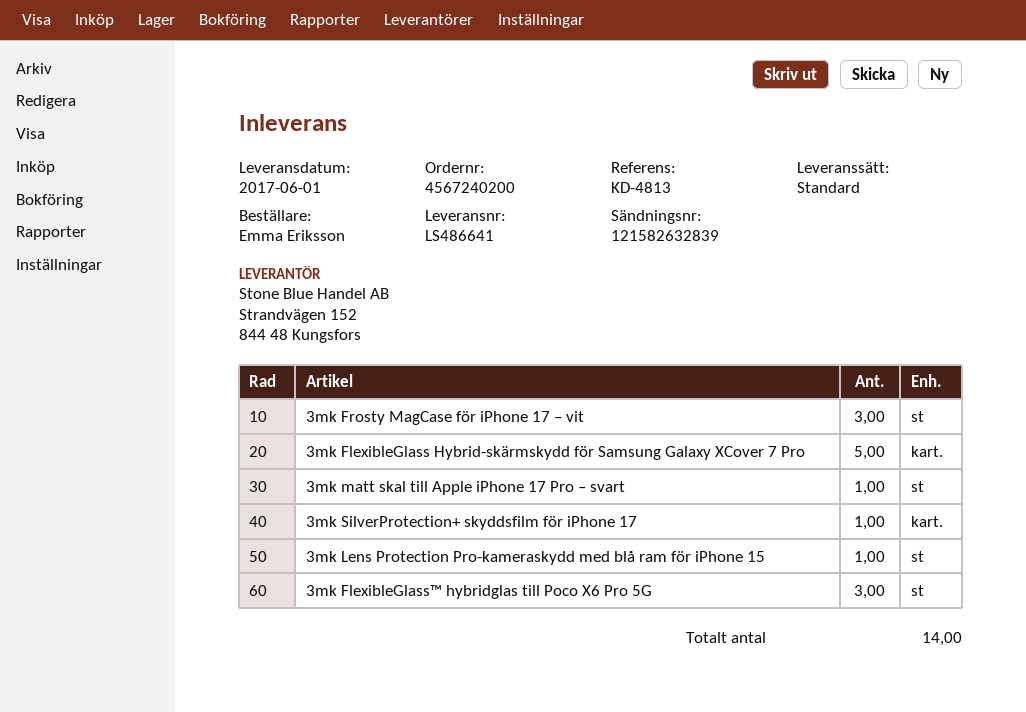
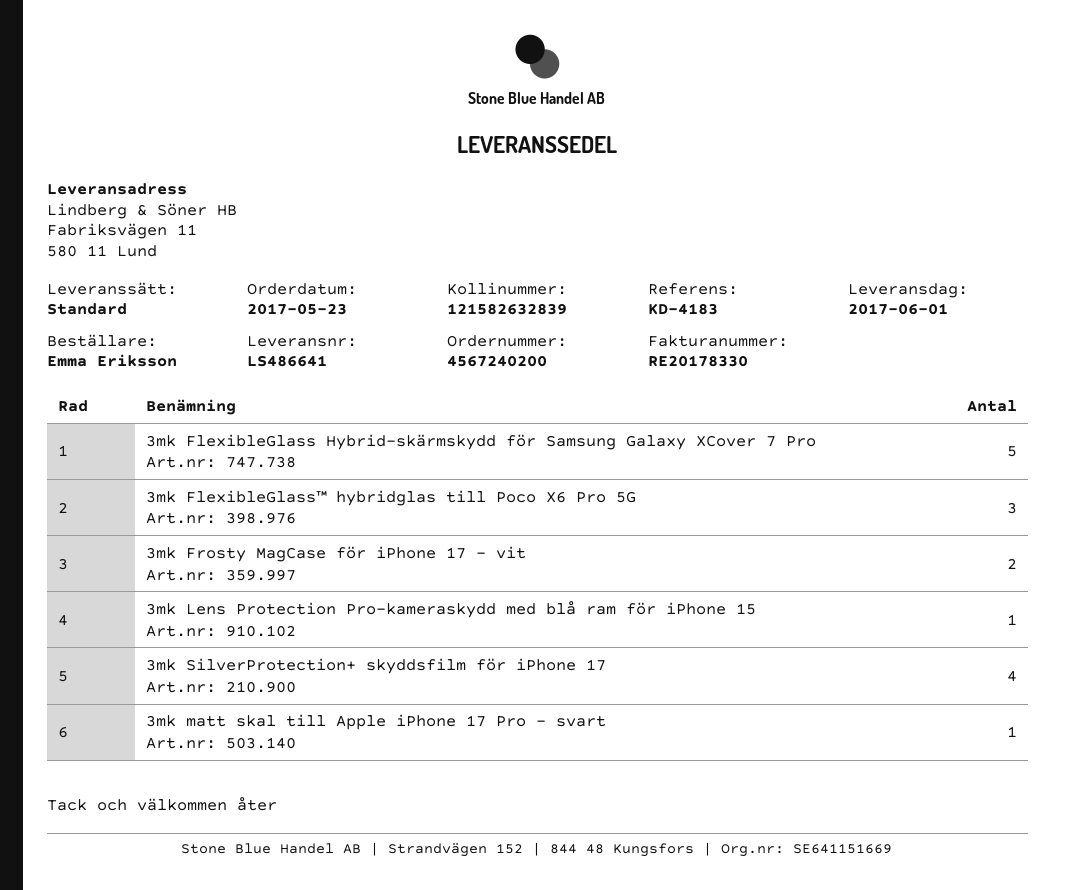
reference: KD-4813 -> KD-4183
3mk Frosty MagCase för iPhone 17 – vit: 3 -> 2
3mk SilverProtection+ skyddsfilm för iPhone 17: 1 -> 4

